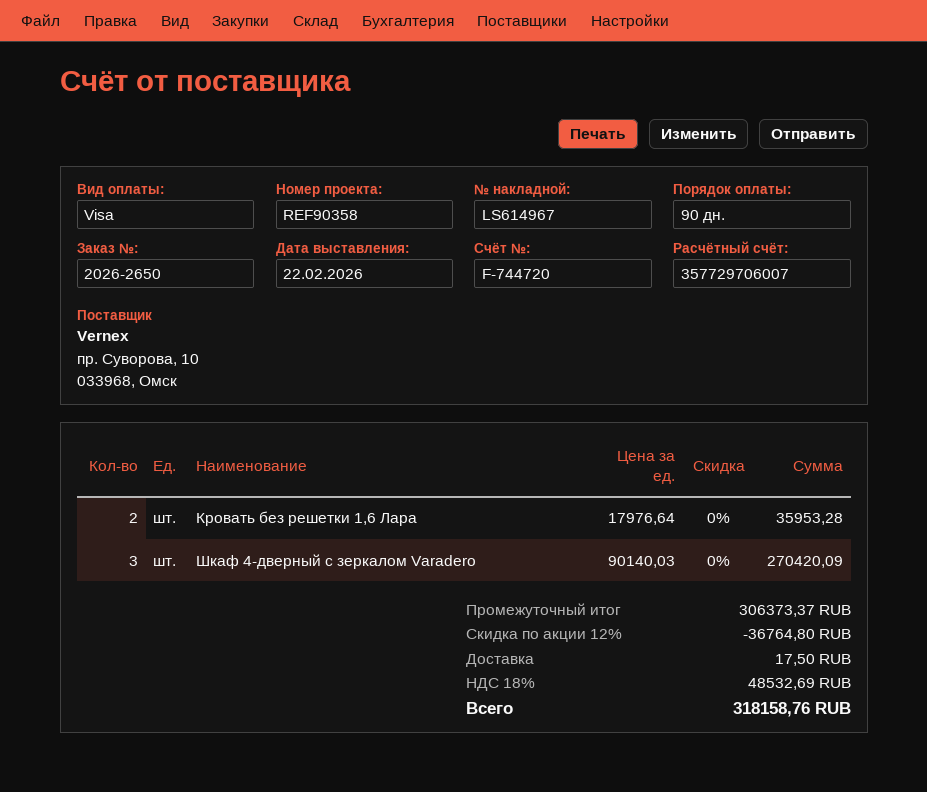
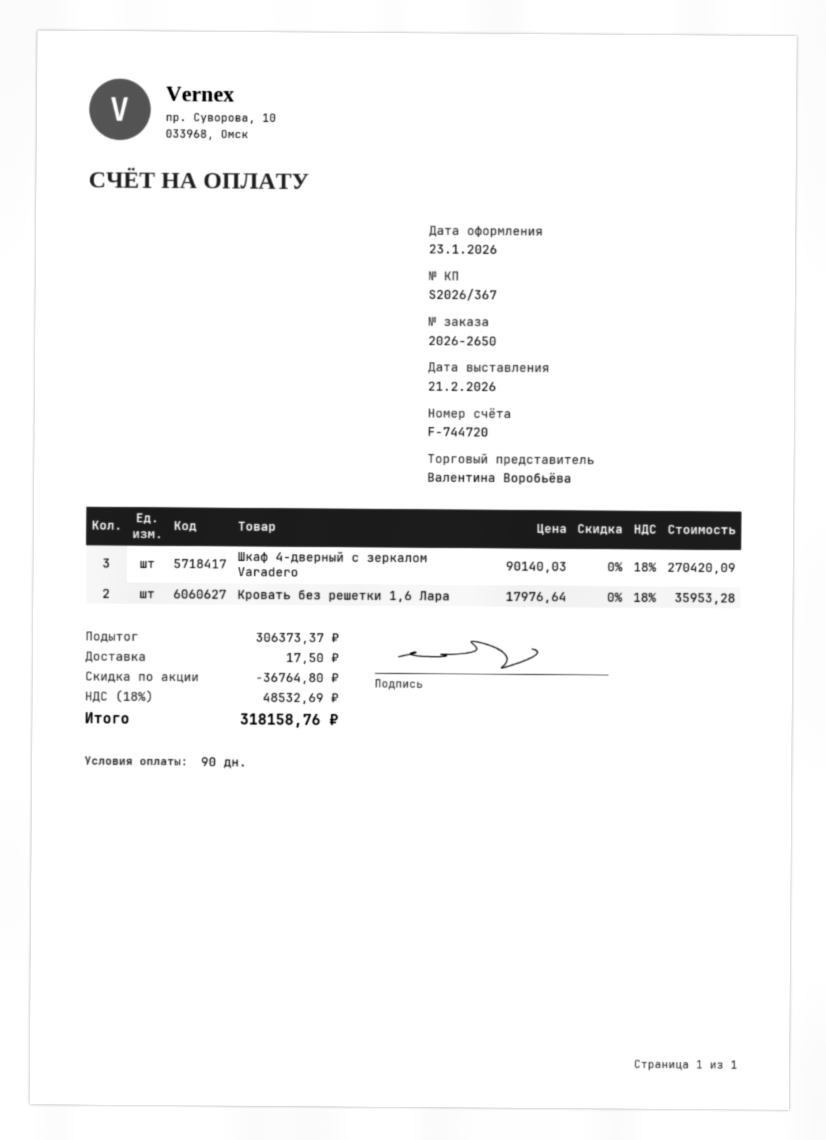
invoice date: 2026-02-22 -> 2026-02-21

